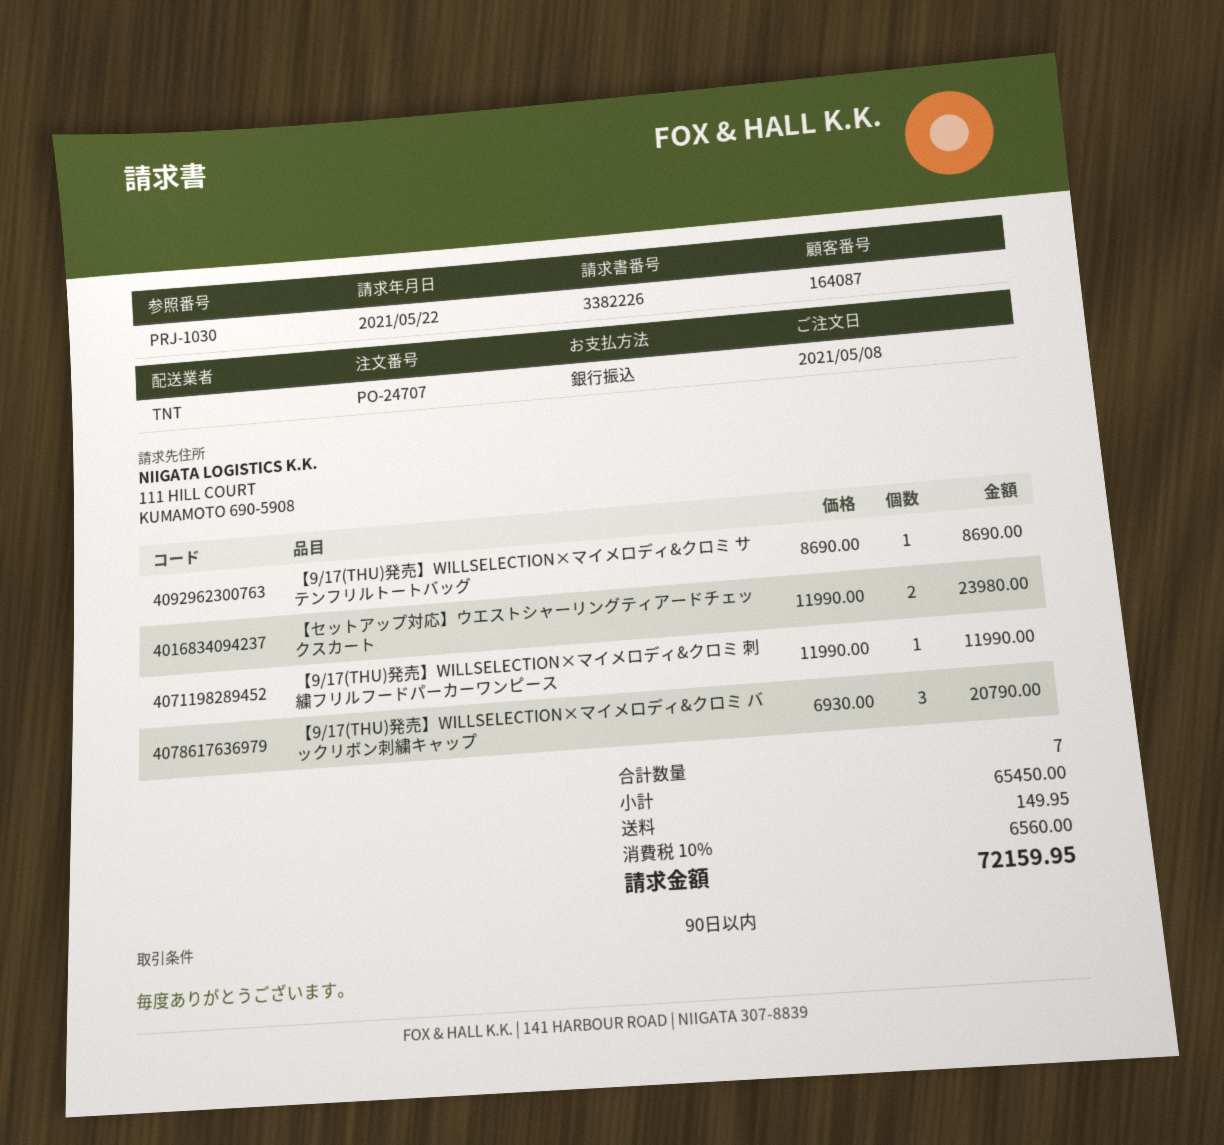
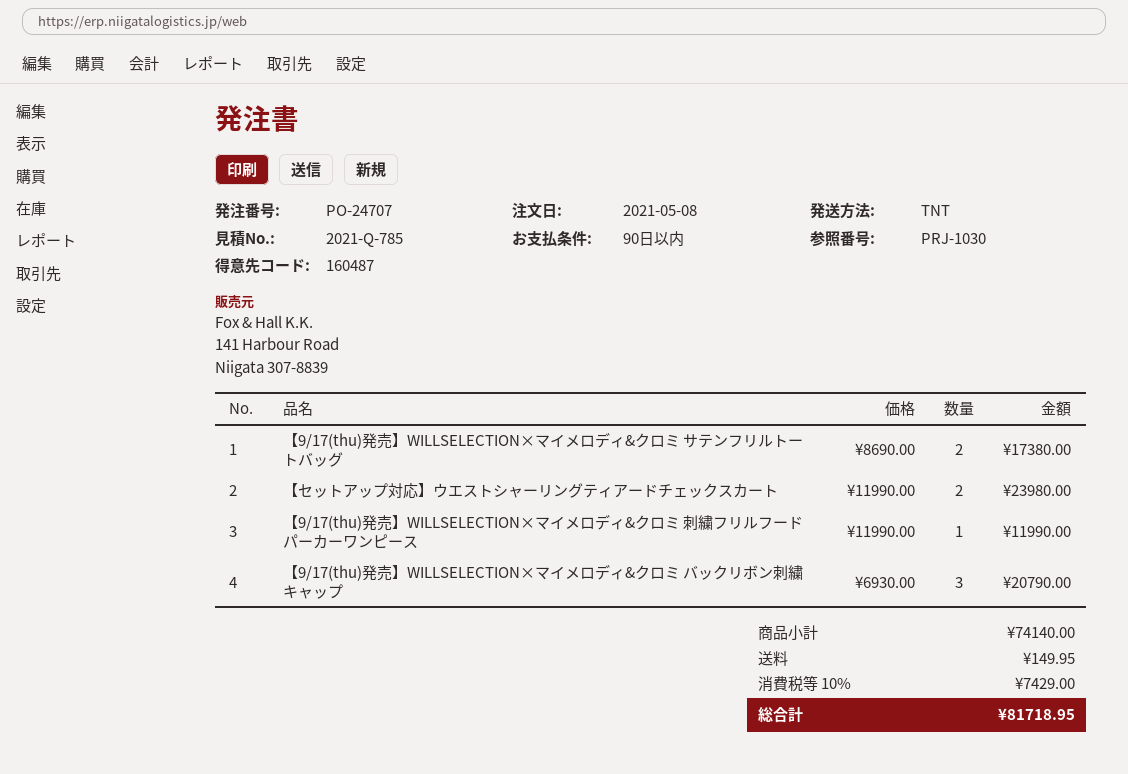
customer number: 164087 -> 160487
【9/17(THU)発売】WILLSELECTION×マイメロディ&クロミ サテンフリルトートバッグ: 1 x 8690.00 = 8690.00 -> 2 x 8690.00 = 17380.00
subtotal: 65450.00 -> 74140.00
tax: 10% = 6560.00 -> 10% = 7429.00
total: 72159.95 -> 81718.95

